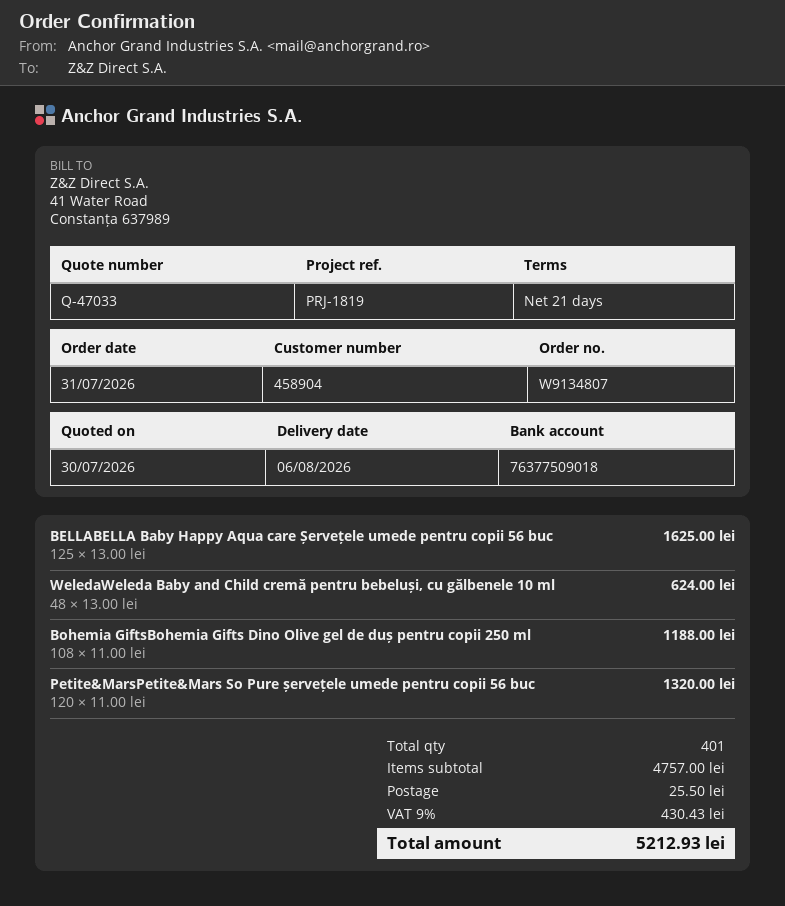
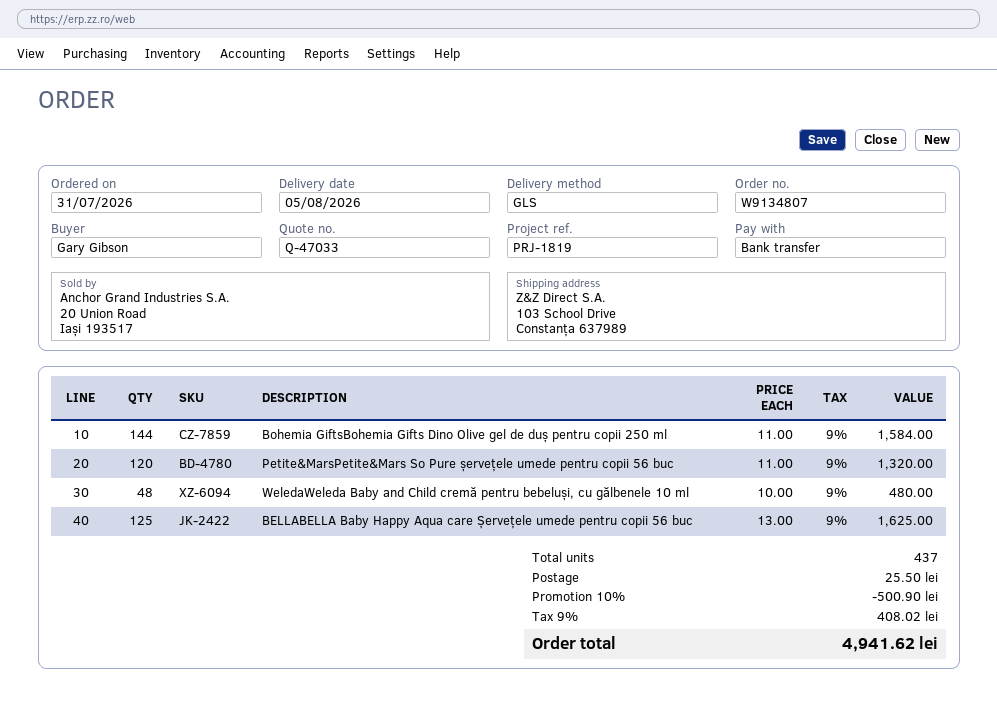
delivery date: 2026-08-06 -> 2026-08-05
WeledaWeleda Baby and Child cremă pentru bebeluși, cu gălbenele 10 ml: 48 x 13.00 = 624.00 -> 48 x 10.00 = 480.00
Bohemia GiftsBohemia Gifts Dino Olive gel de duș pentru copii 250 ml: 108 x 11.00 = 1188.00 -> 144 x 11.00 = 1584.00
total quantity: 401 -> 437
discount: none -> 10% = 500.90
tax: 9% = 430.43 -> 9% = 408.02
total: 5212.93 -> 4941.62

